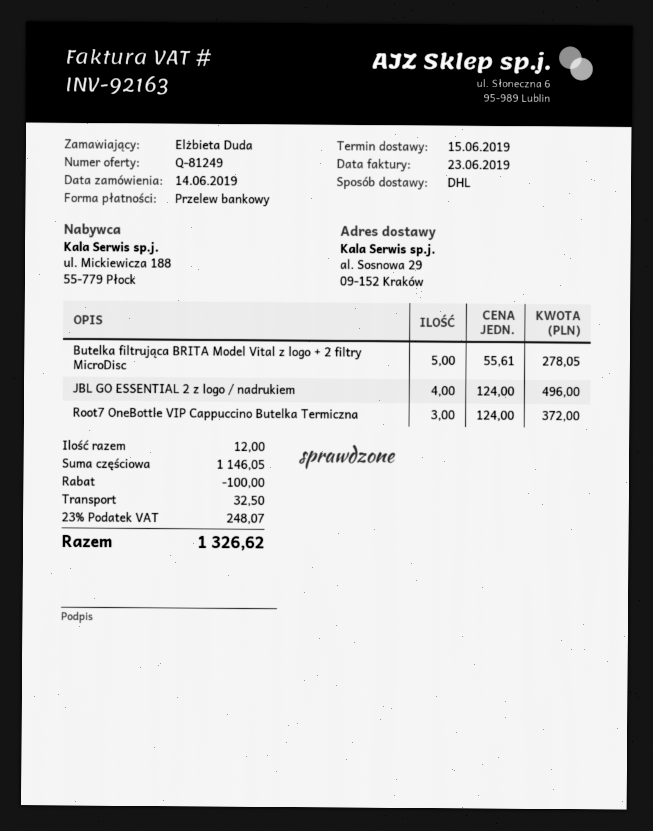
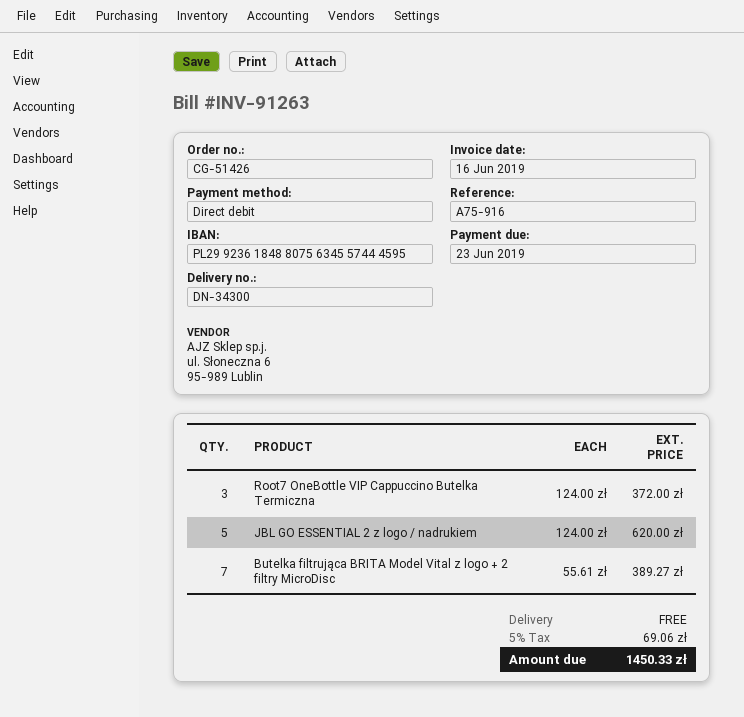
invoice number: INV-92163 -> INV-91263
invoice date: 2019-06-23 -> 2019-06-16
payment method: bank transfer -> direct debit
Butelka filtrująca BRITA Model Vital z logo + 2 filtry MicroDisc: 5 x 55.61 = 278.05 -> 7 x 55.61 = 389.27
JBL GO ESSENTIAL 2 z logo / nadrukiem: 4 x 124.00 = 496.00 -> 5 x 124.00 = 620.00
discount: 100.00 -> none
shipping: 32.50 -> 0.00
tax: 23% = 248.07 -> 5% = 69.06
total: 1326.62 -> 1450.33

